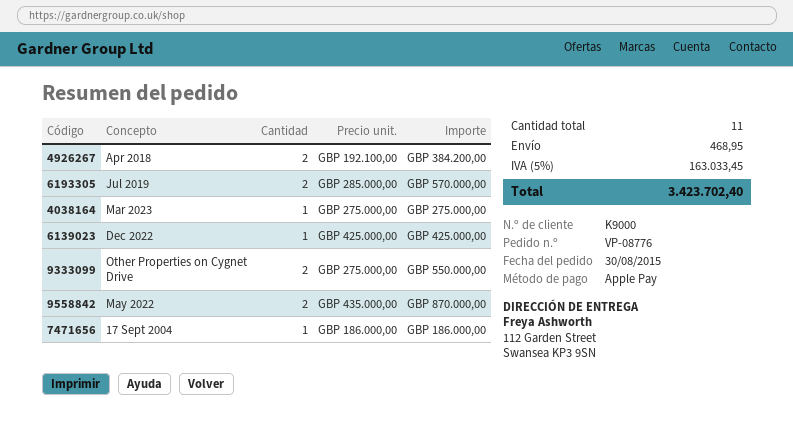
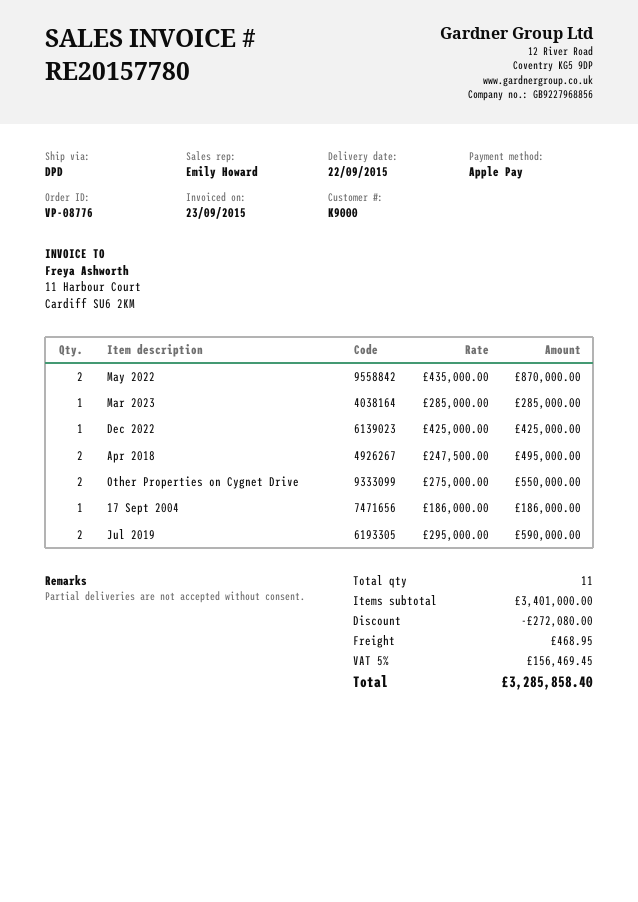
Apr 2018: 2 x 192100.00 = 384200.00 -> 2 x 247500.00 = 495000.00
Jul 2019: 2 x 285000.00 = 570000.00 -> 2 x 295000.00 = 590000.00
Mar 2023: 1 x 275000.00 = 275000.00 -> 1 x 285000.00 = 285000.00
discount: none -> 272080.00
tax: 5% = 163033.45 -> 5% = 156469.45
total: 3423702.40 -> 3285858.40

